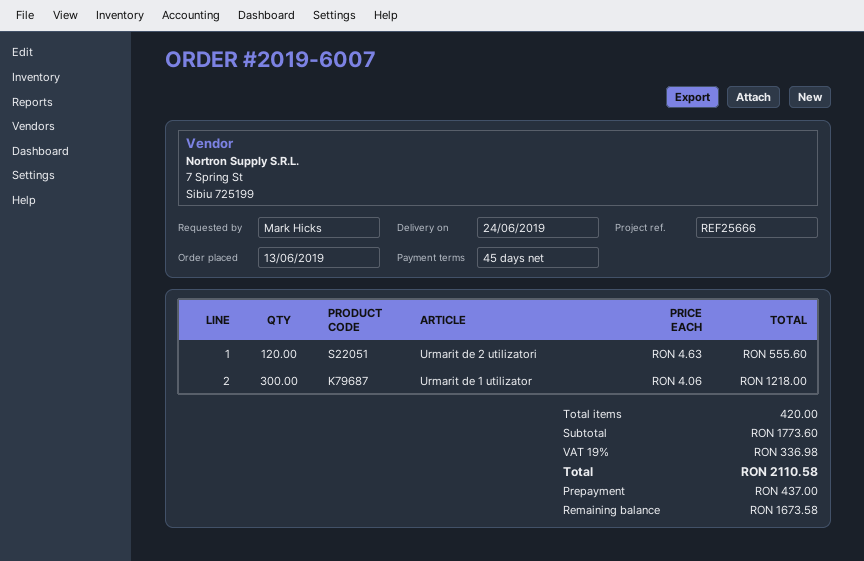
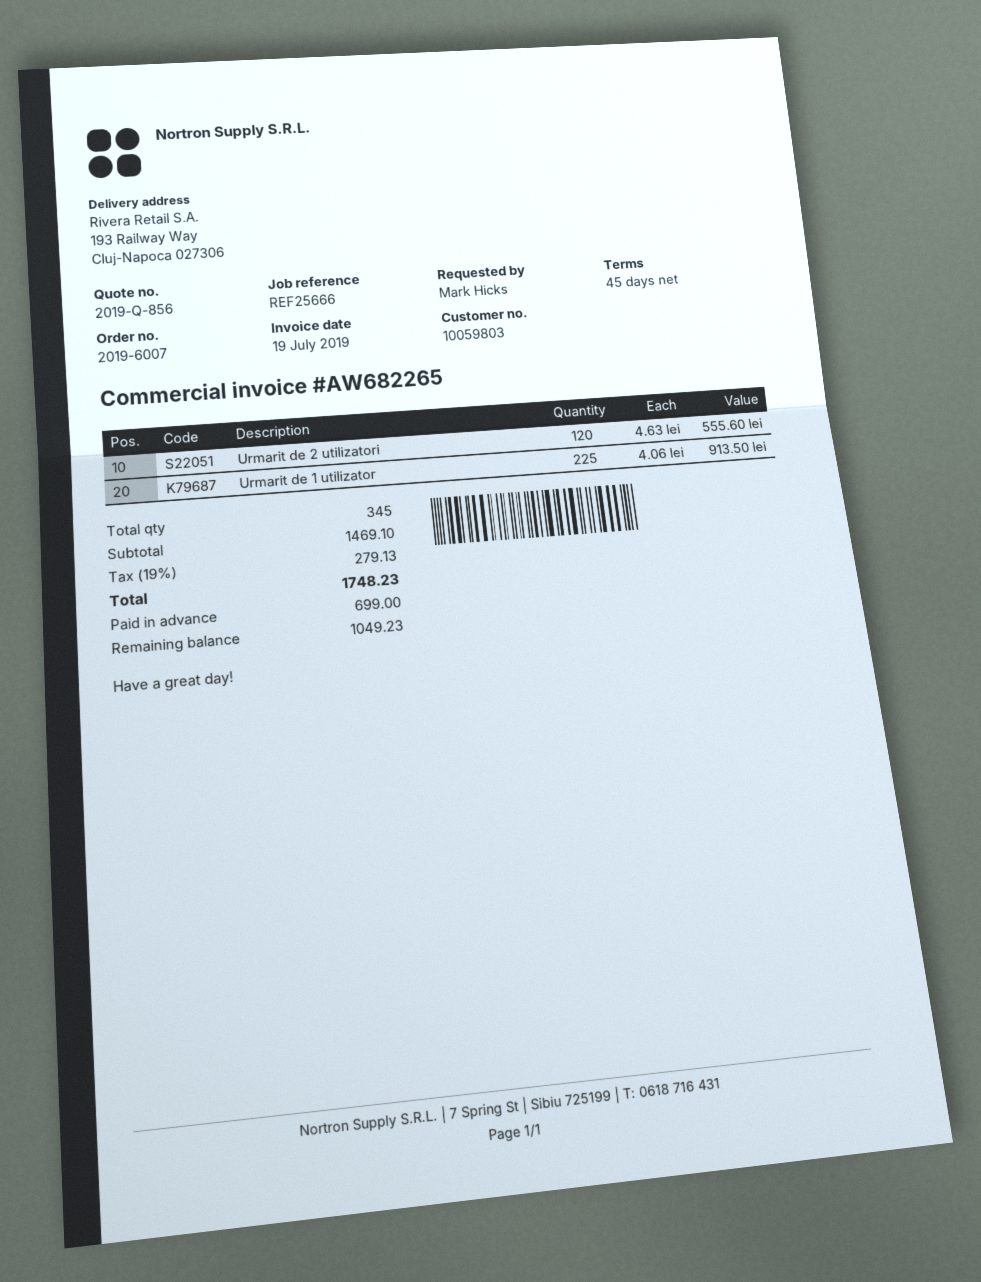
Urmarit de 1 utilizator: 300 x 4.06 = 1218.00 -> 225 x 4.06 = 913.50
total quantity: 420 -> 345
subtotal: 1773.60 -> 1469.10
tax: 19% = 336.98 -> 19% = 279.13
total: 2110.58 -> 1748.23
deposit: 437.00 -> 699.00
balance: 1673.58 -> 1049.23

